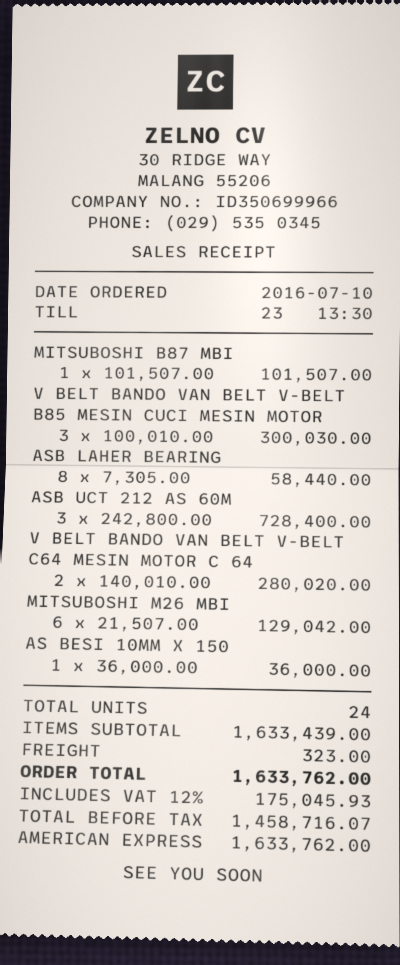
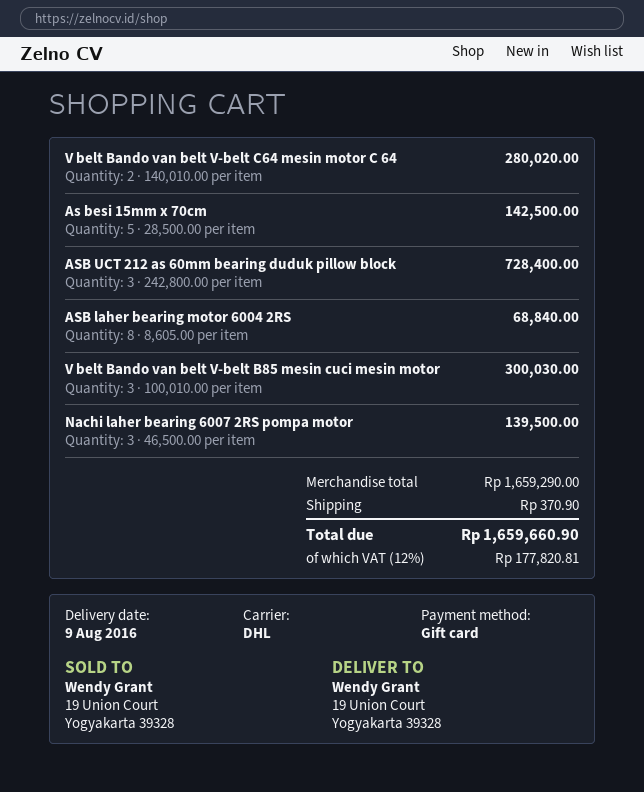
payment method: American Express -> gift card
MITSUBOSHI B87 MBI: 1 x 101507.00 = 101507.00 -> none
ASB LAHER BEARING: 8 x 7305.00 = 58440.00 -> 8 x 8605.00 = 68840.00
MITSUBOSHI M26 MBI: 6 x 21507.00 = 129042.00 -> none
AS BESI 10MM X 150: 1 x 36000.00 = 36000.00 -> none
As besi 15mm x 70cm: none -> 5 x 28500.00 = 142500.00
Nachi laher bearing 6007 2RS pompa motor: none -> 3 x 46500.00 = 139500.00
subtotal: 1633439.00 -> 1659290.00
shipping: 323.00 -> 370.90
tax: 12% = 175045.93 -> 12% = 177820.81
total: 1633762.00 -> 1659660.90

